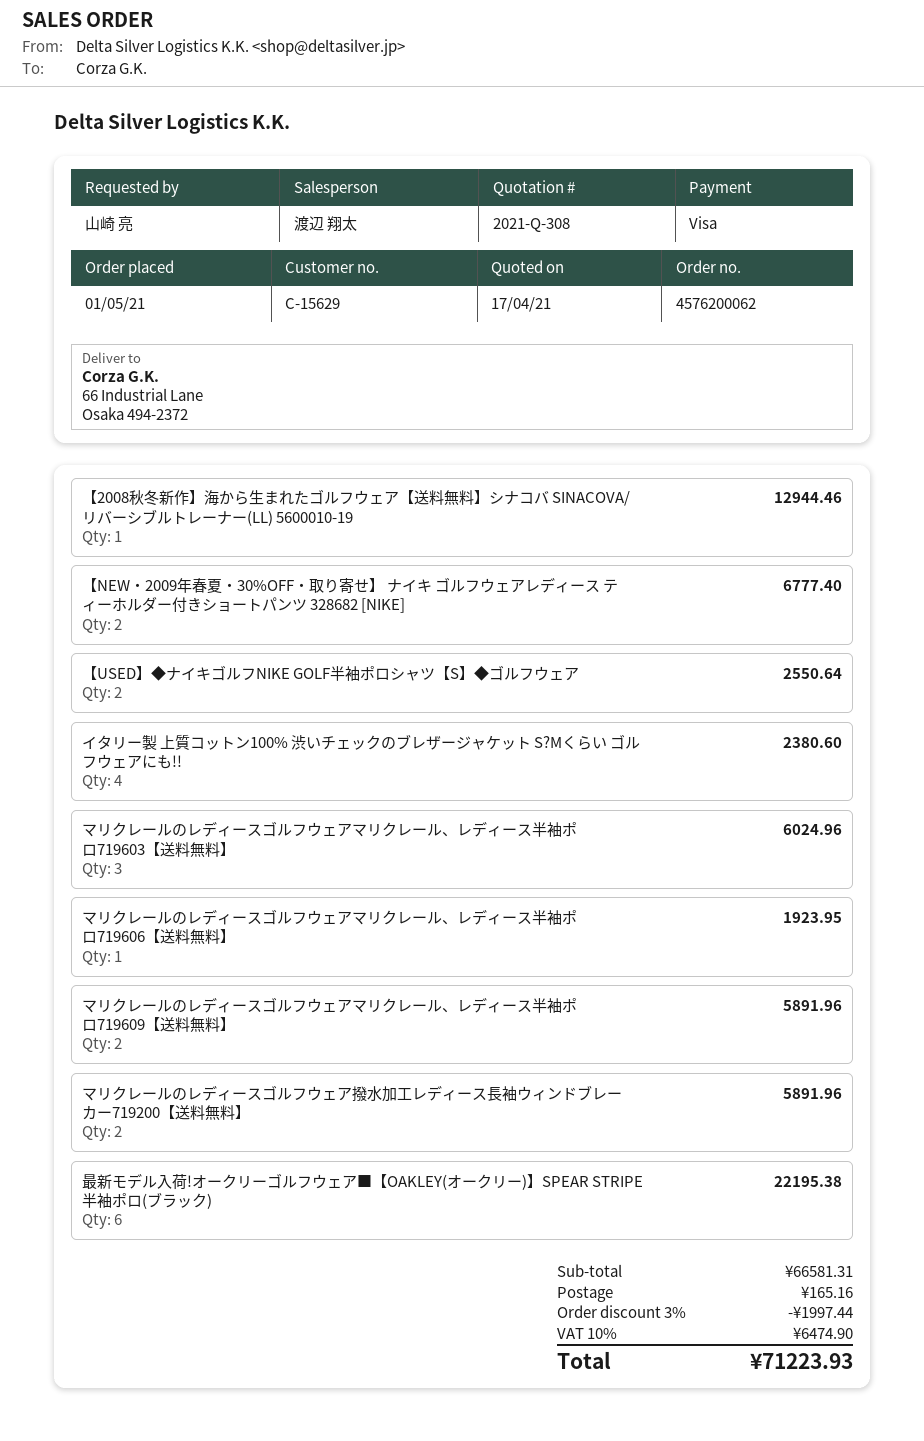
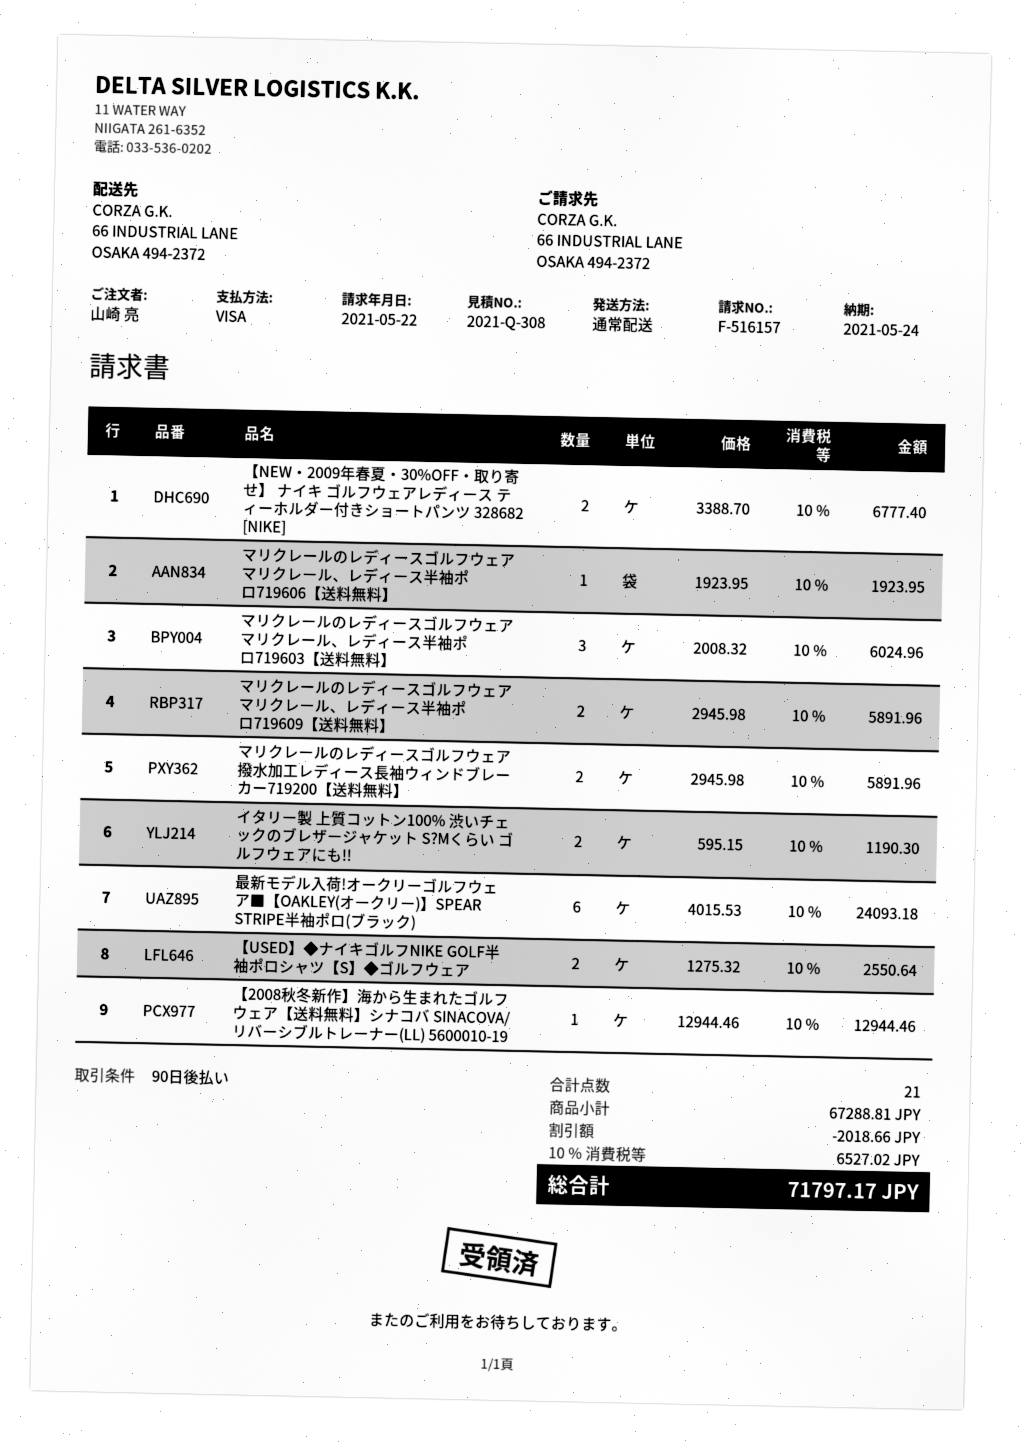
イタリー製 上質コットン100% 渋いチェックのブレザージャケット S?Mくらい ゴルフウェアにも!!: 4 for 2380.60 -> 2 for 1190.30
最新モデル入荷!オークリーゴルフウェア■【OAKLEY(オークリー)】SPEAR STRIPE半袖ポロ(ブラック): 6 for 22195.38 -> 6 for 24093.18
subtotal: 66581.31 -> 67288.81
discount: 1997.44 -> 2018.66
shipping: 165.16 -> none
tax: 10% = 6474.90 -> 10% = 6527.02
total: 71223.93 -> 71797.17

